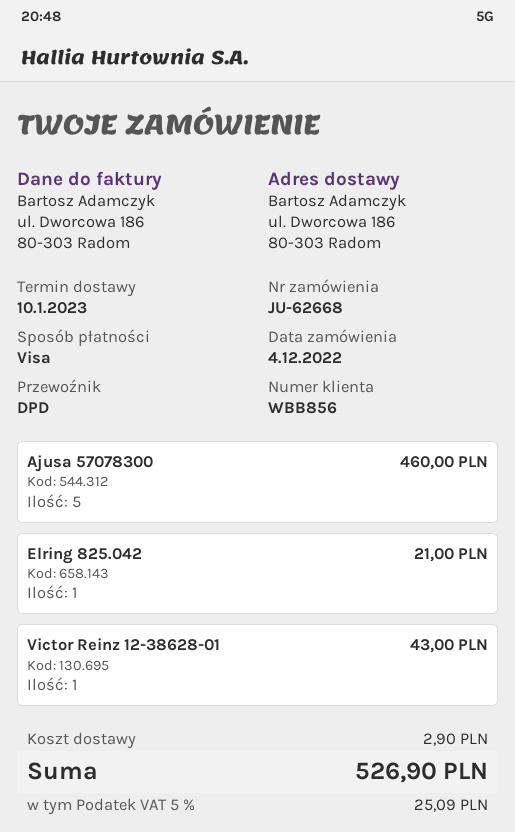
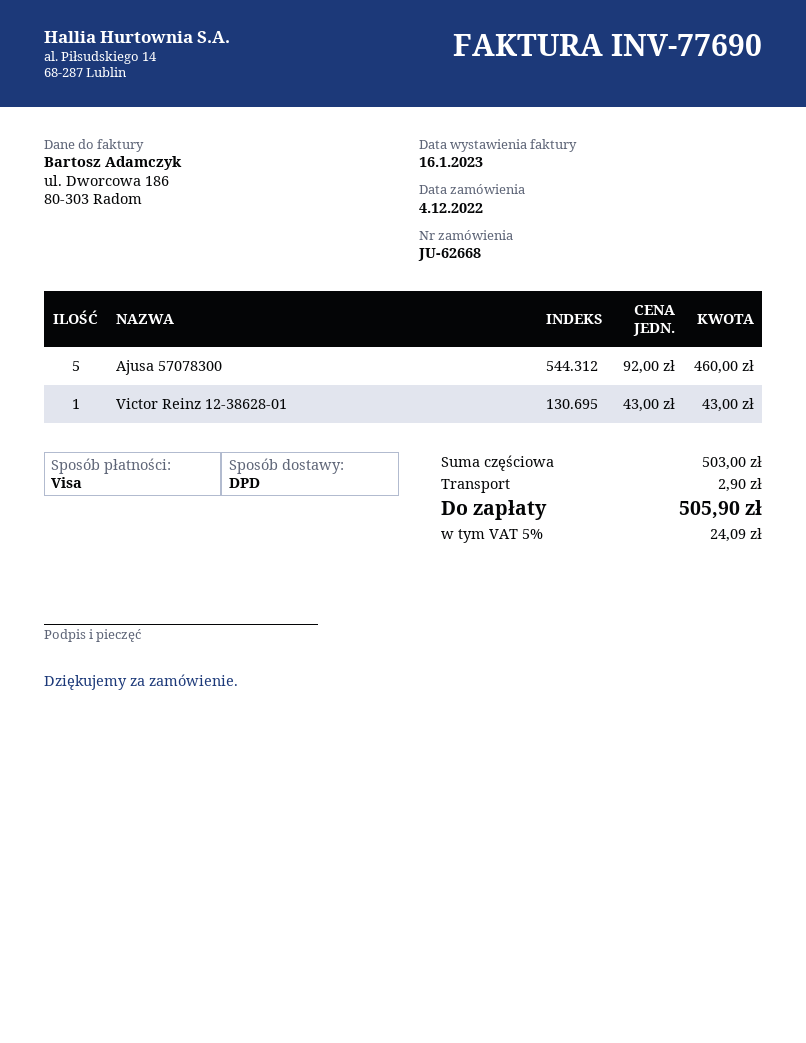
Elring 825.042: 1 for 21.00 -> none
tax: 5% = 25.09 -> 5% = 24.09
total: 526.90 -> 505.90

